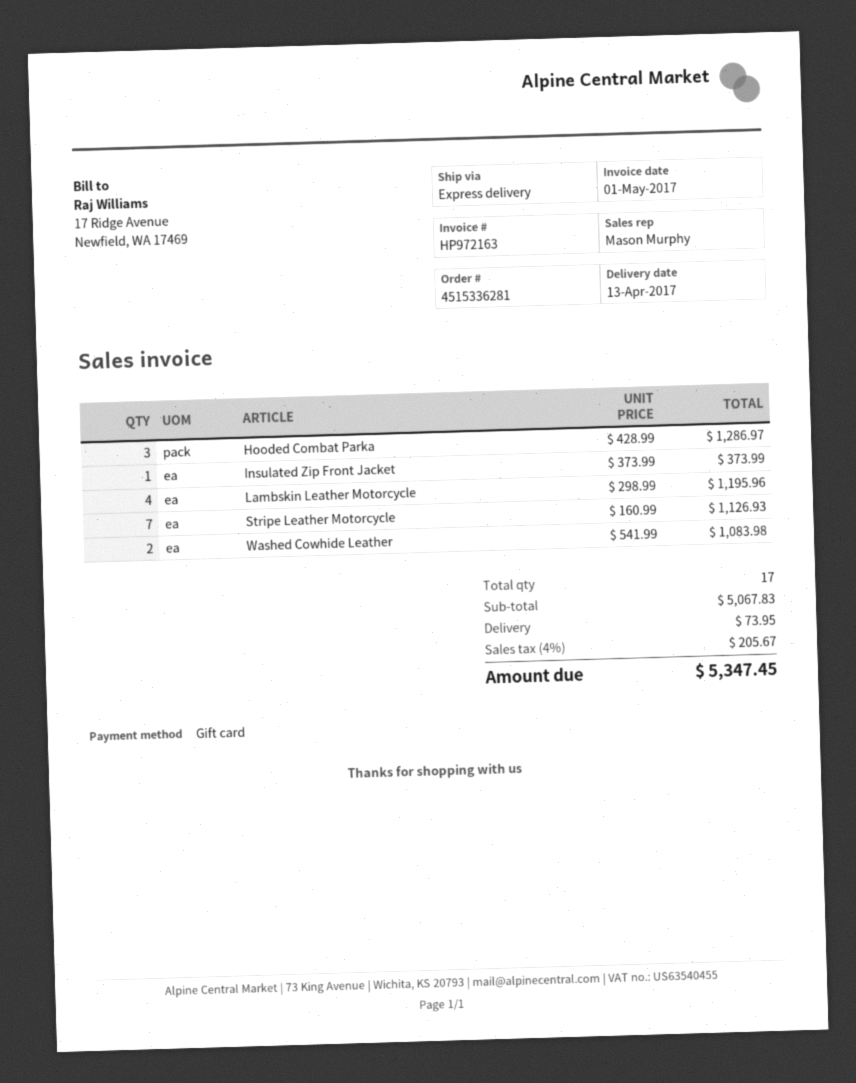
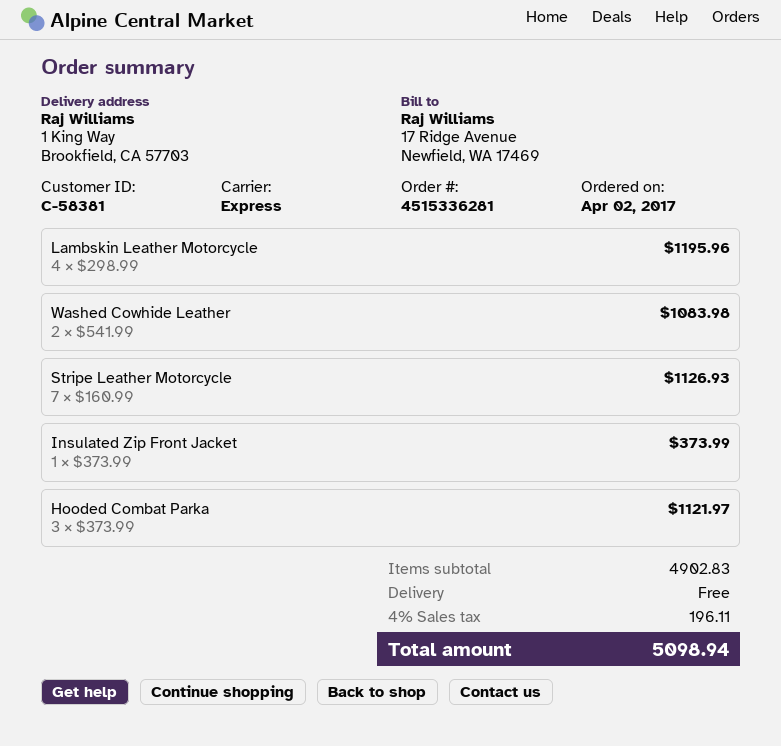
Hooded Combat Parka: 3 x 428.99 = 1286.97 -> 3 x 373.99 = 1121.97
subtotal: 5067.83 -> 4902.83
shipping: 73.95 -> 0.00
tax: 4% = 205.67 -> 4% = 196.11
total: 5347.45 -> 5098.94

